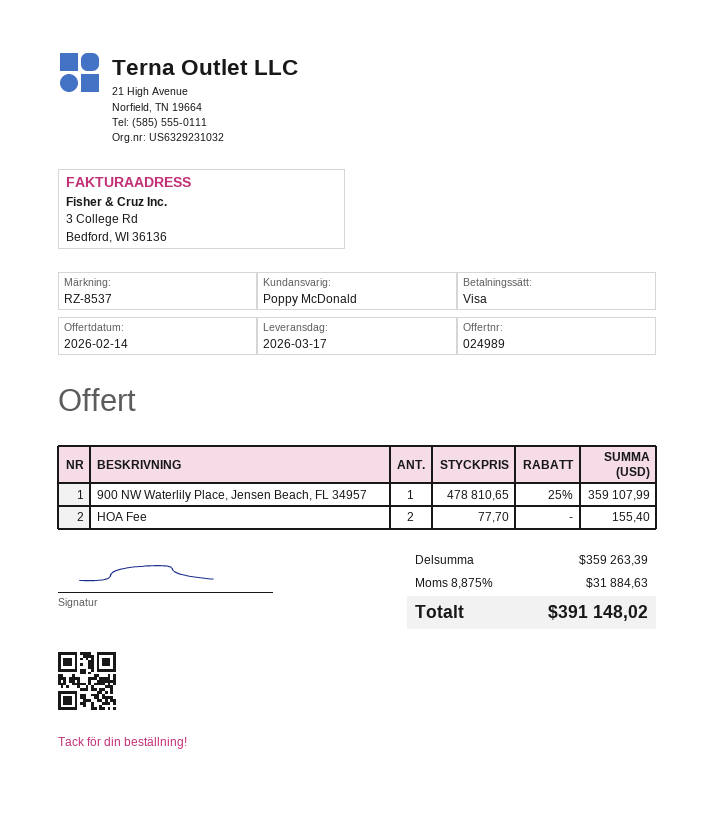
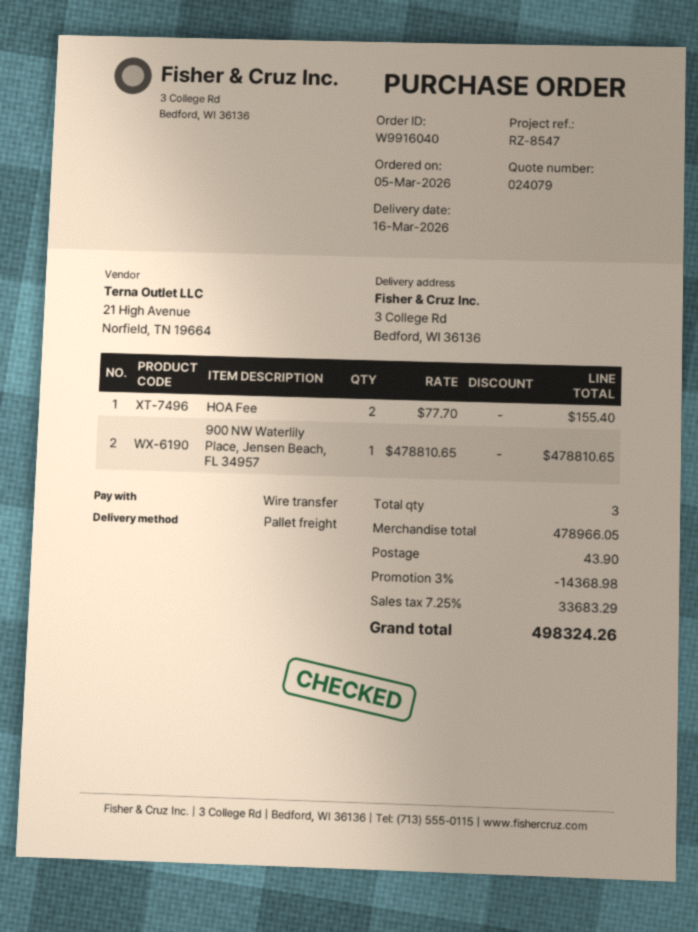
quote number: 024989 -> 024079
delivery date: 2026-03-17 -> 2026-03-16
reference: RZ-8537 -> RZ-8547
payment method: Visa -> bank transfer
900 NW Waterlily Place, Jensen Beach, FL 34957: 1 x 478810.65 - 25% = 359107.99 -> 1 x 478810.65 = 478810.65
subtotal: 359263.39 -> 478966.05
discount: none -> 3% = 14368.98
shipping: none -> 43.90
tax: 8.875% = 31884.63 -> 7.25% = 33683.29
total: 391148.02 -> 498324.26

